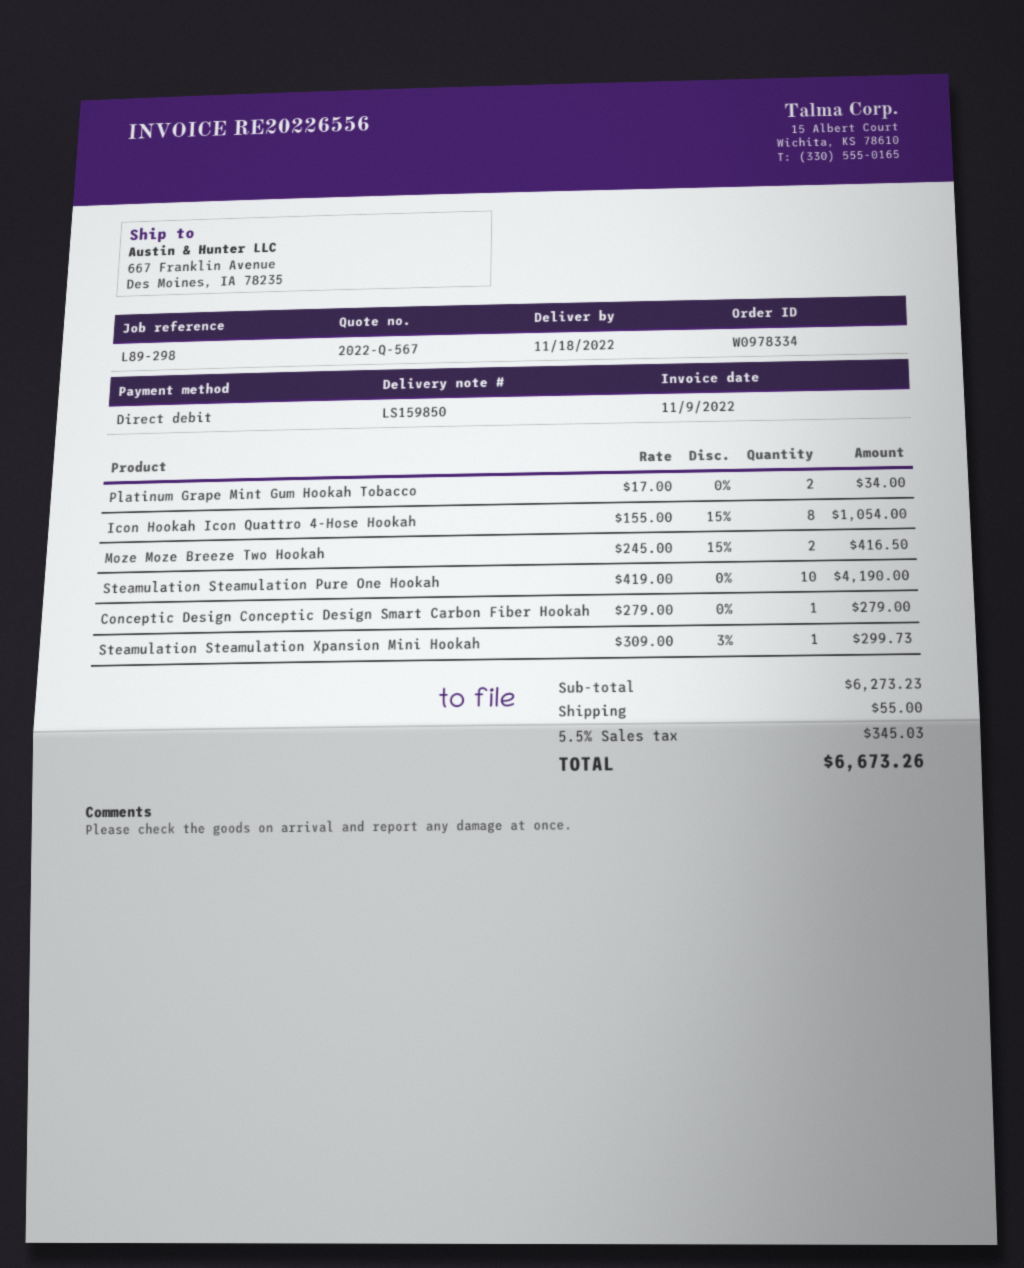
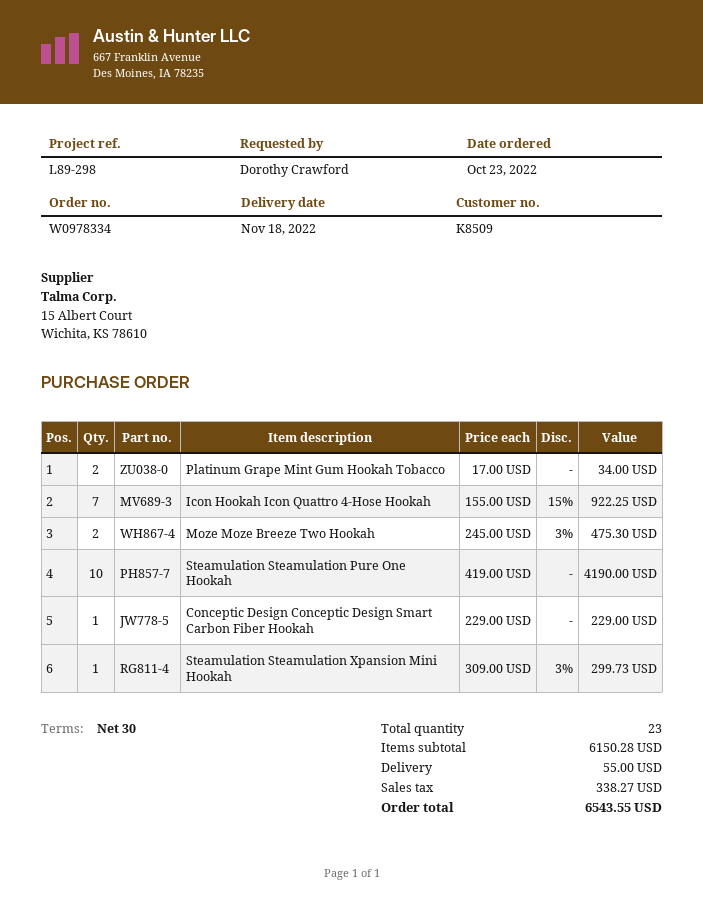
Icon Hookah Icon Quattro 4-Hose Hookah: 8 x 155.00 - 15% = 1054.00 -> 7 x 155.00 - 15% = 922.25
Moze Moze Breeze Two Hookah: 2 x 245.00 - 15% = 416.50 -> 2 x 245.00 - 3% = 475.30
Conceptic Design Conceptic Design Smart Carbon Fiber Hookah: 1 x 279.00 = 279.00 -> 1 x 229.00 = 229.00
subtotal: 6273.23 -> 6150.28
tax: 345.03 -> 338.27
total: 6673.26 -> 6543.55

